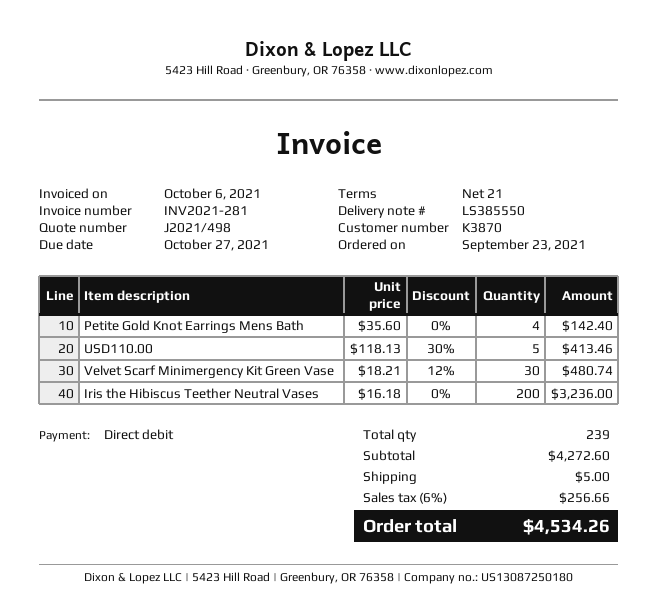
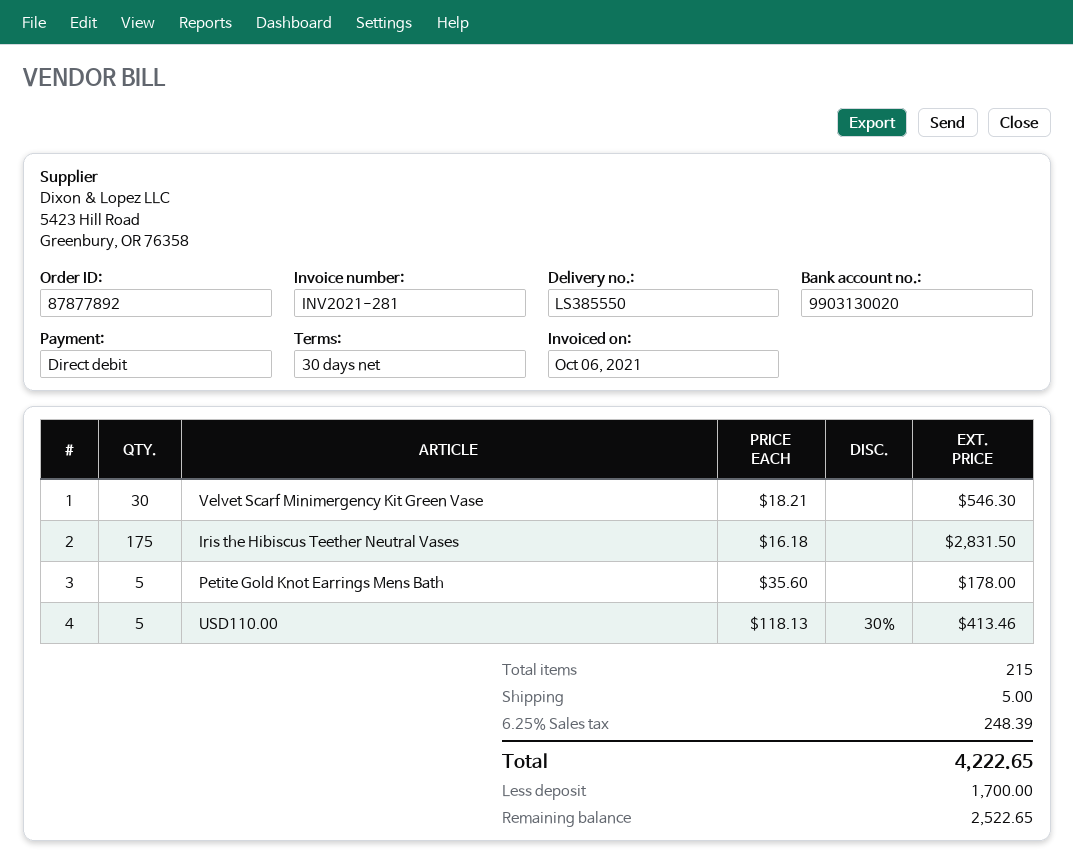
payment terms: 21 days -> 30 days
Petite Gold Knot Earrings Mens Bath: 4 x 35.60 = 142.40 -> 5 x 35.60 = 178.00
Velvet Scarf Minimergency Kit Green Vase: 30 x 18.21 - 12% = 480.74 -> 30 x 18.21 = 546.30
Iris the Hibiscus Teether Neutral Vases: 200 x 16.18 = 3236.00 -> 175 x 16.18 = 2831.50
total quantity: 239 -> 215
tax: 6% = 256.66 -> 6.25% = 248.39
total: 4534.26 -> 4222.65

